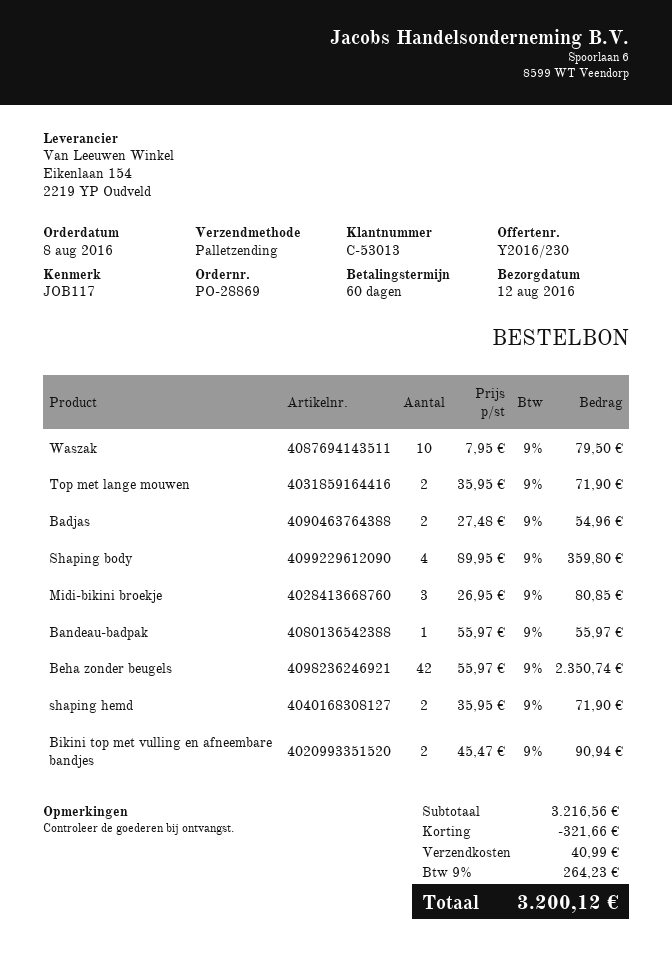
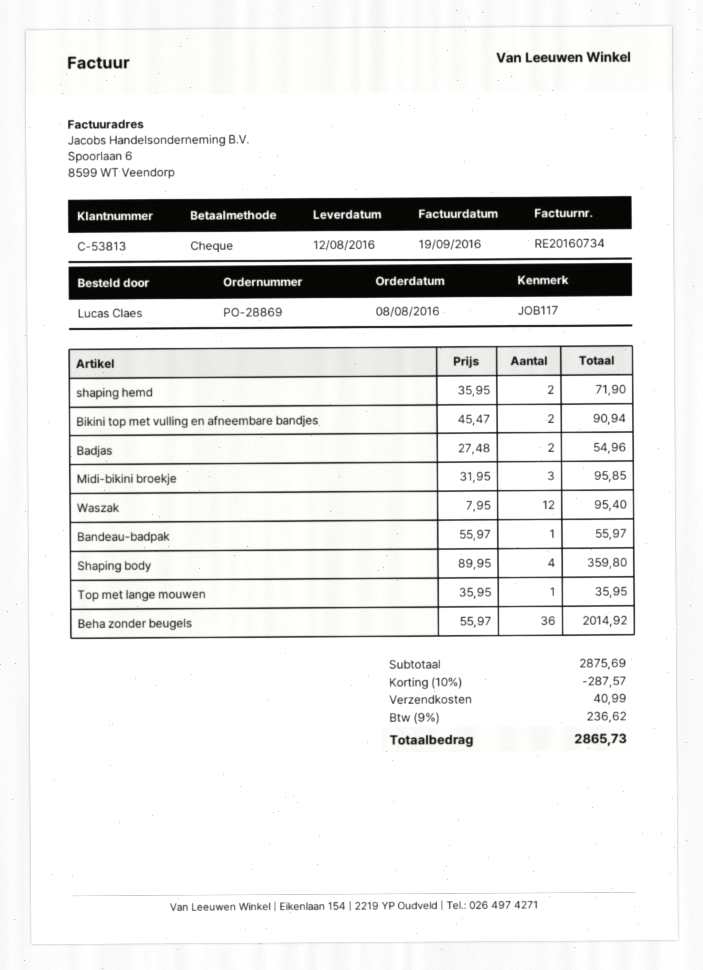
customer number: C-53013 -> C-53813
Waszak: 10 x 7.95 = 79.50 -> 12 x 7.95 = 95.40
Top met lange mouwen: 2 x 35.95 = 71.90 -> 1 x 35.95 = 35.95
Midi-bikini broekje: 3 x 26.95 = 80.85 -> 3 x 31.95 = 95.85
Beha zonder beugels: 42 x 55.97 = 2350.74 -> 36 x 55.97 = 2014.92
subtotal: 3216.56 -> 2875.69
discount: 321.66 -> 287.57
tax: 9% = 264.23 -> 9% = 236.62
total: 3200.12 -> 2865.73

